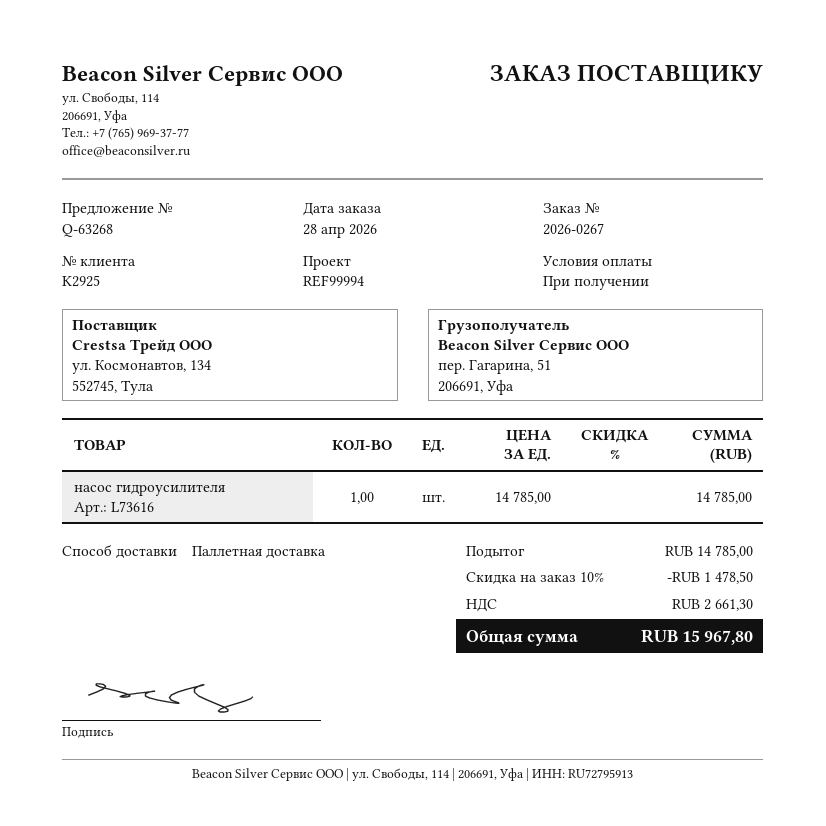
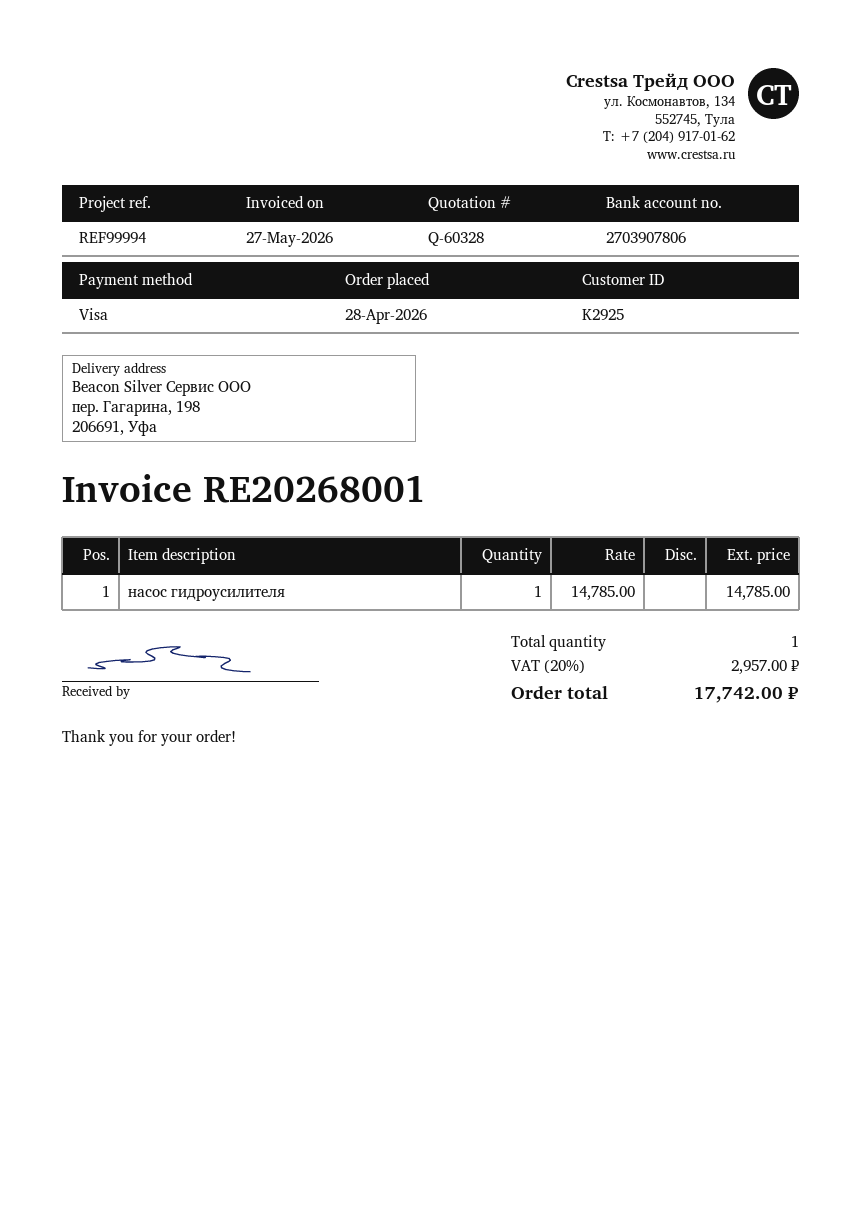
quote number: Q-63268 -> Q-60328
ship to: пер. Гагарина, 51, 206691, Уфа -> пер. Гагарина, 198, 206691, Уфа
discount: 10% = 1478.50 -> none
tax: 2661.30 -> 2957.00
total: 15967.80 -> 17742.00

